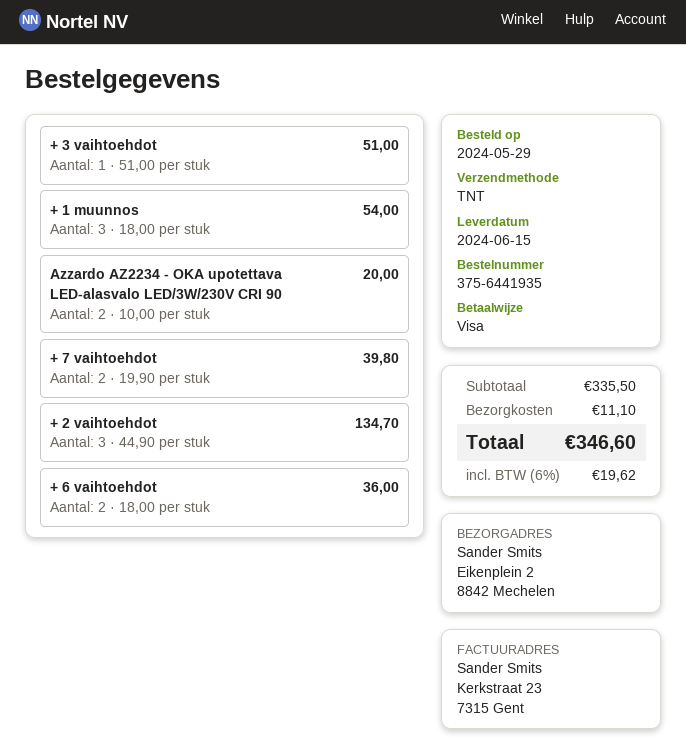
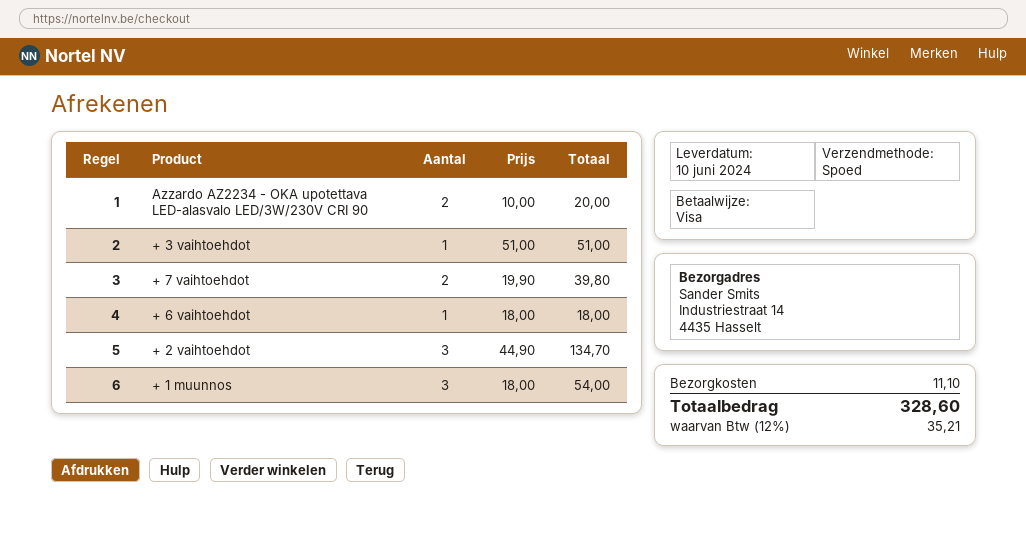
delivery date: 2024-06-15 -> 2024-06-10
shipping method: TNT -> express
ship to: Eikenplein 2, 8842 Mechelen -> Industriestraat 14, 4435 Hasselt
+ 6 vaihtoehdot: 2 x 18.00 = 36.00 -> 1 x 18.00 = 18.00
tax: 6% = 19.62 -> 12% = 35.21
total: 346.60 -> 328.60

